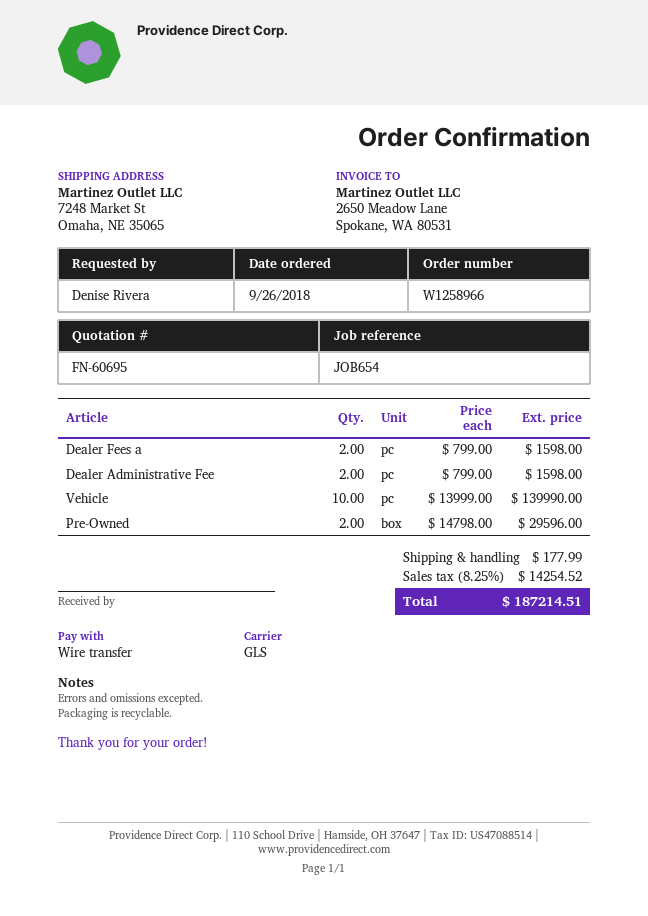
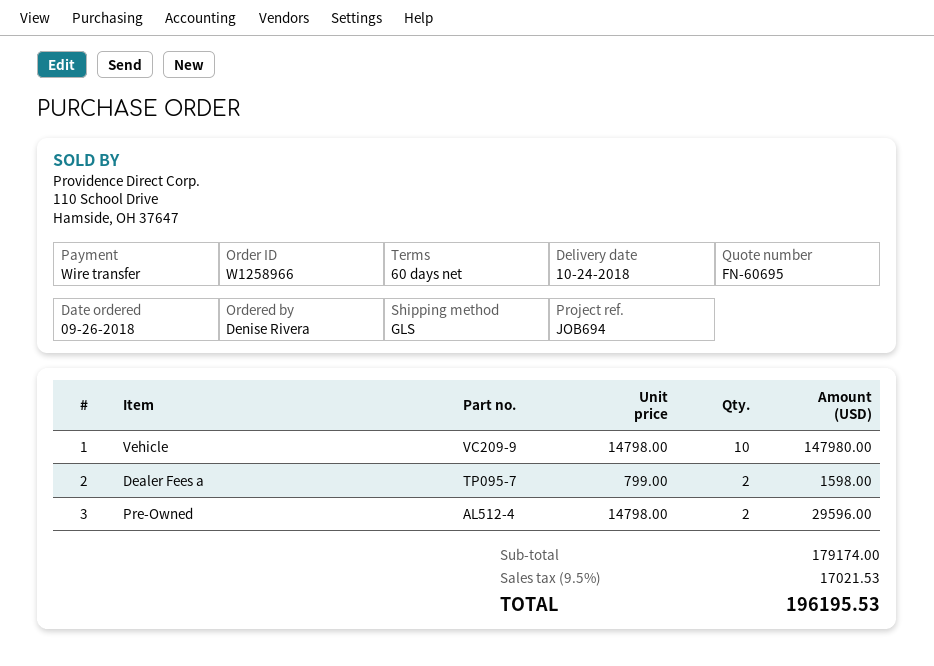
reference: JOB654 -> JOB694
Dealer Administrative Fee: 2 x 799.00 = 1598.00 -> none
Vehicle: 10 x 13999.00 = 139990.00 -> 10 x 14798.00 = 147980.00
shipping: 177.99 -> none
tax: 8.25% = 14254.52 -> 9.5% = 17021.53
total: 187214.51 -> 196195.53

